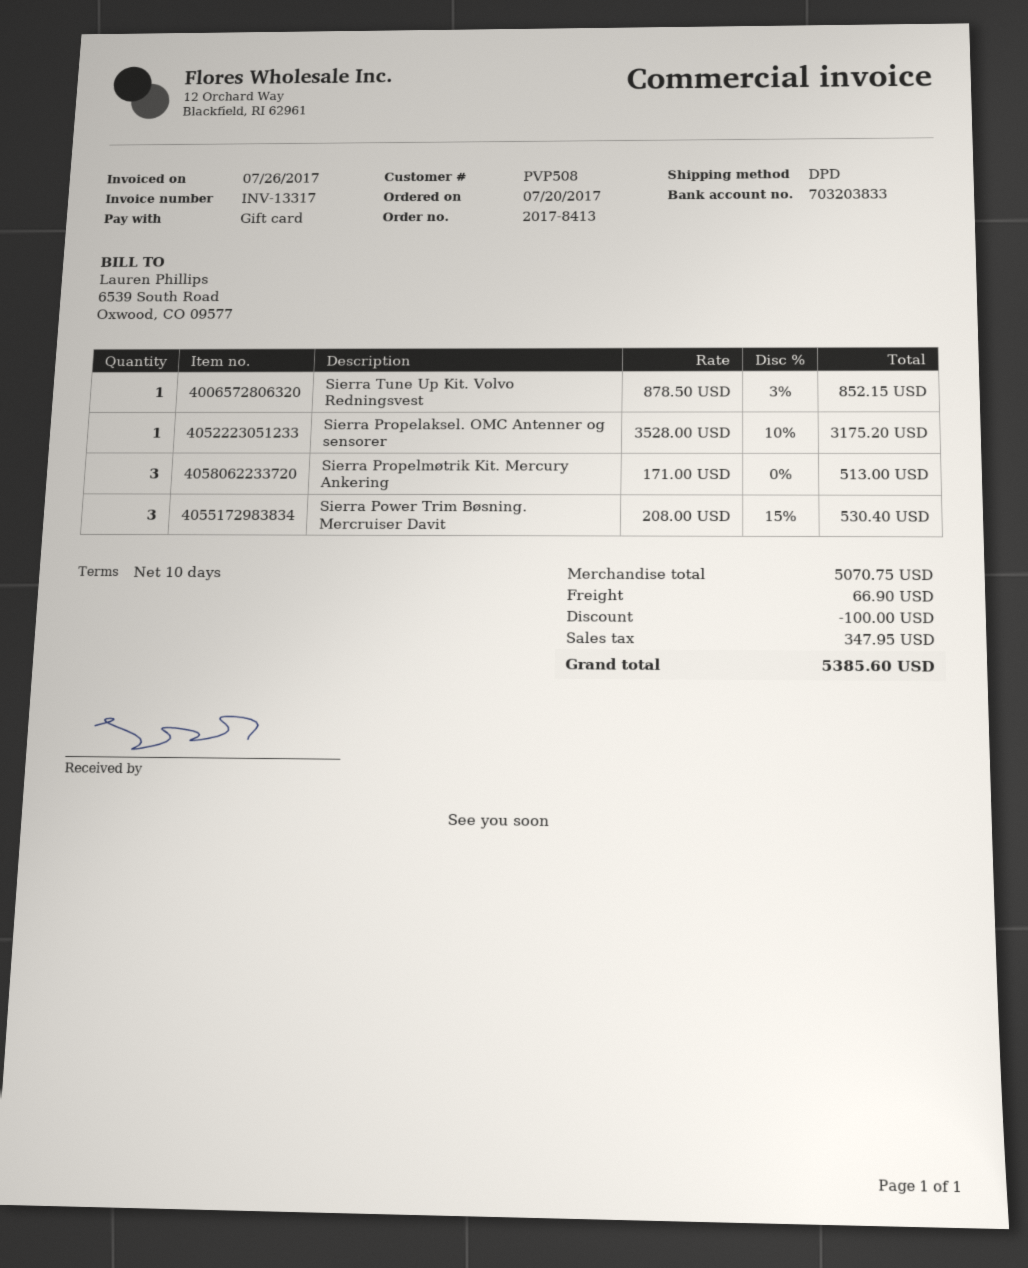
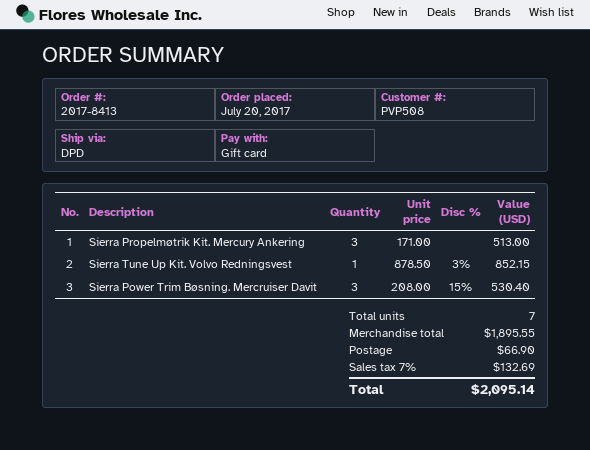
Sierra Propelaksel. OMC Antenner og sensorer: 1 x 3528.00 - 10% = 3175.20 -> none
subtotal: 5070.75 -> 1895.55
discount: 100.00 -> none
tax: 347.95 -> 132.69
total: 5385.60 -> 2095.14

